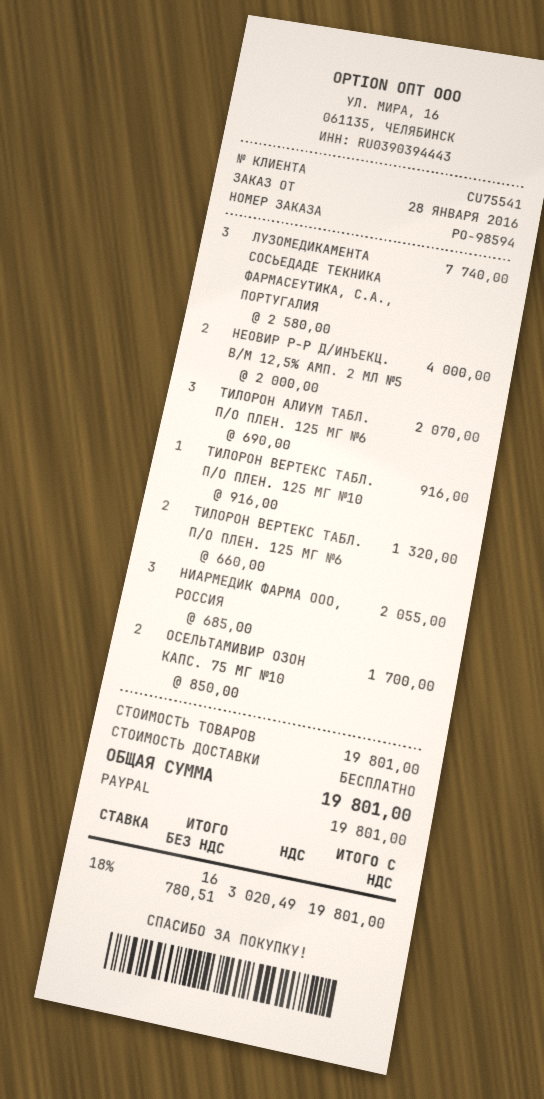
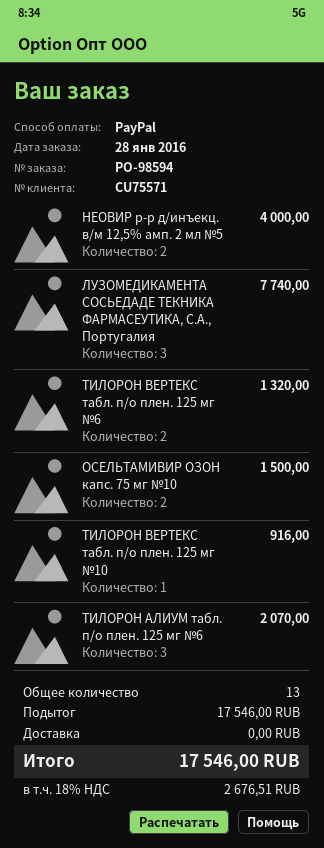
customer number: CU75541 -> CU75571
НИАРМЕДИК ФАРМА ООО, РОССИЯ: 3 for 2055.00 -> none
ОСЕЛЬТАМИВИР ОЗОН КАПС. 75 МГ №10: 2 for 1700.00 -> 2 for 1500.00
subtotal: 19801.00 -> 17546.00
tax: 18% = 3020.49 -> 18% = 2676.51
total: 19801.00 -> 17546.00

